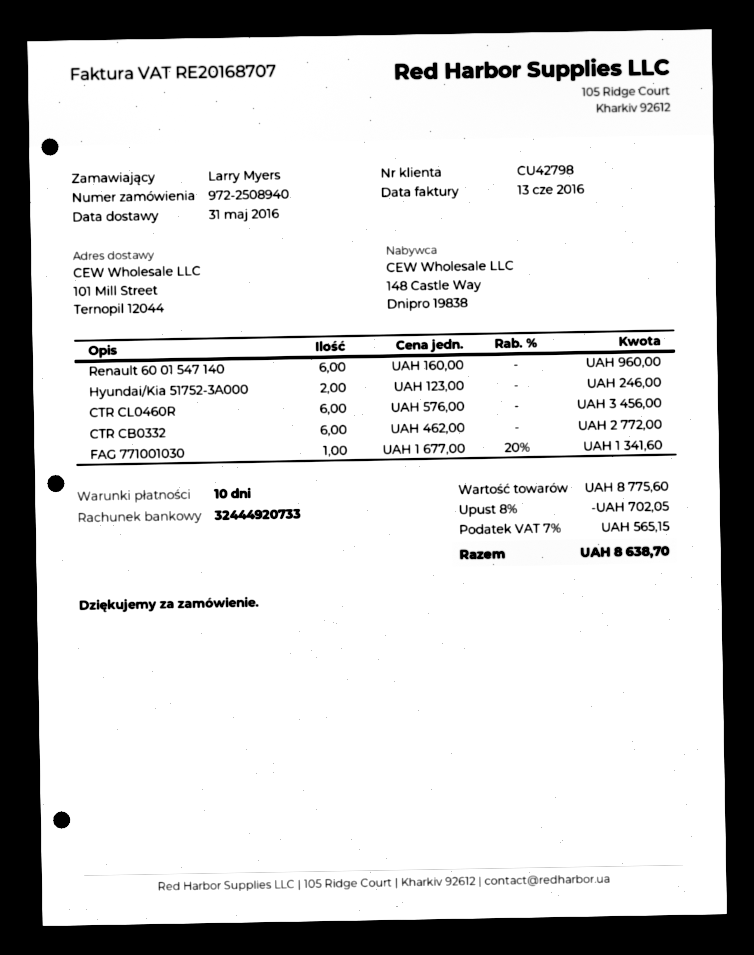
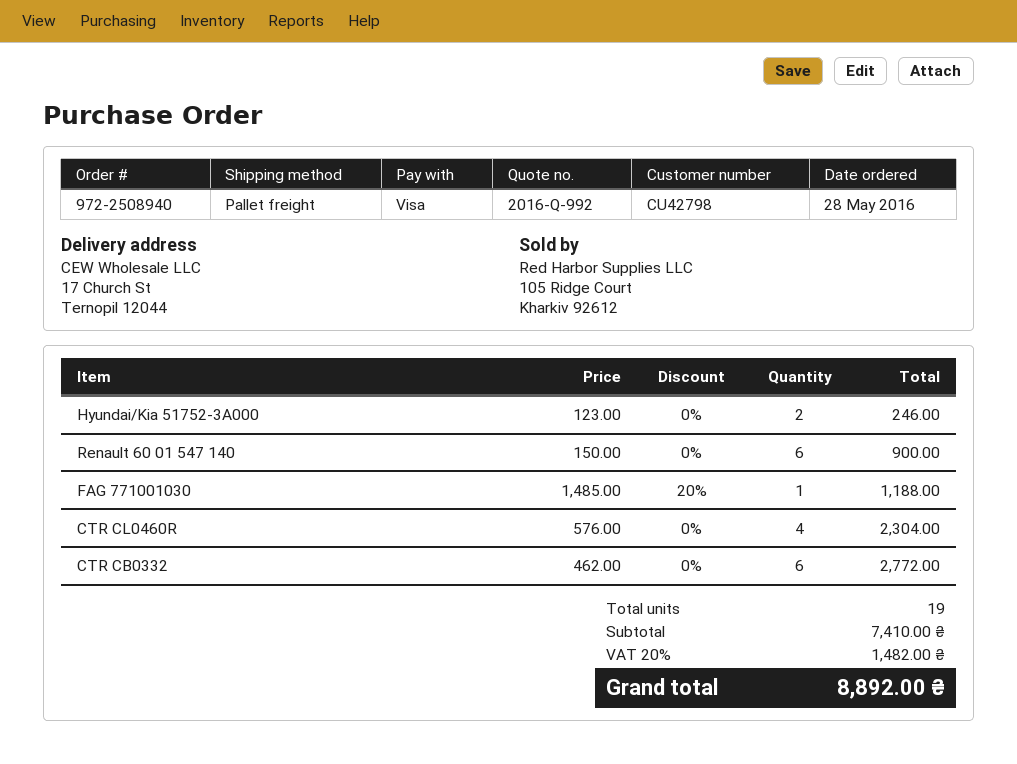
ship to: 101 Mill Street, Ternopil 12044 -> 17 Church St, Ternopil 12044
Renault 60 01 547 140: 6 x 160.00 = 960.00 -> 6 x 150.00 = 900.00
CTR CL0460R: 6 x 576.00 = 3456.00 -> 4 x 576.00 = 2304.00
FAG 771001030: 1 x 1677.00 - 20% = 1341.60 -> 1 x 1485.00 - 20% = 1188.00
subtotal: 8775.60 -> 7410.00
discount: 8% = 702.05 -> none
tax: 7% = 565.15 -> 20% = 1482.00
total: 8638.70 -> 8892.00

